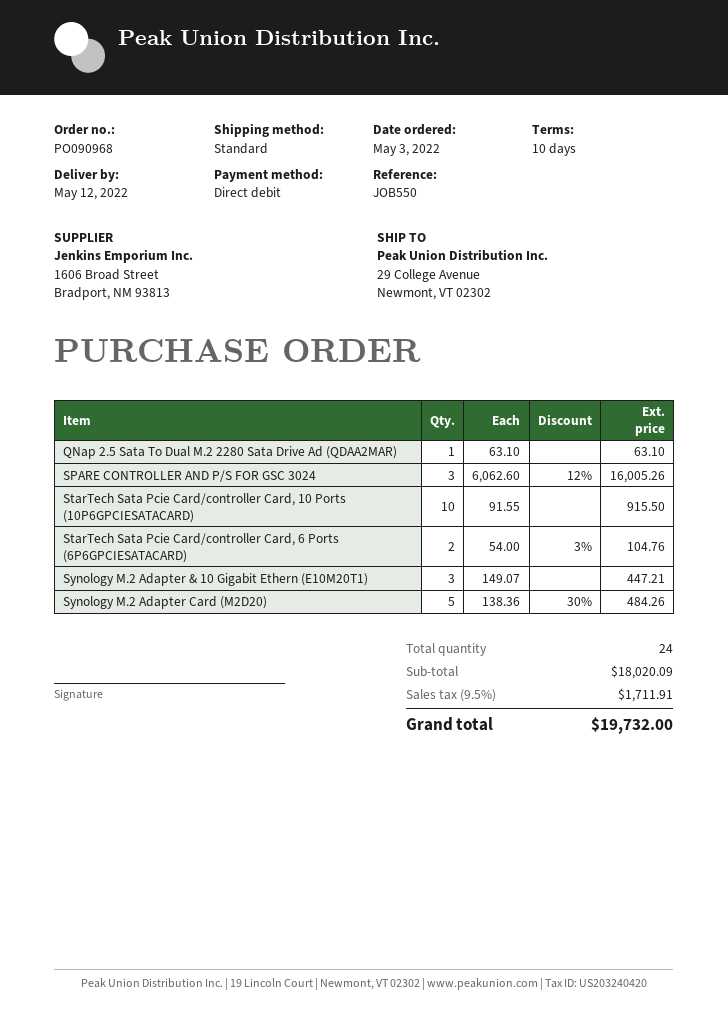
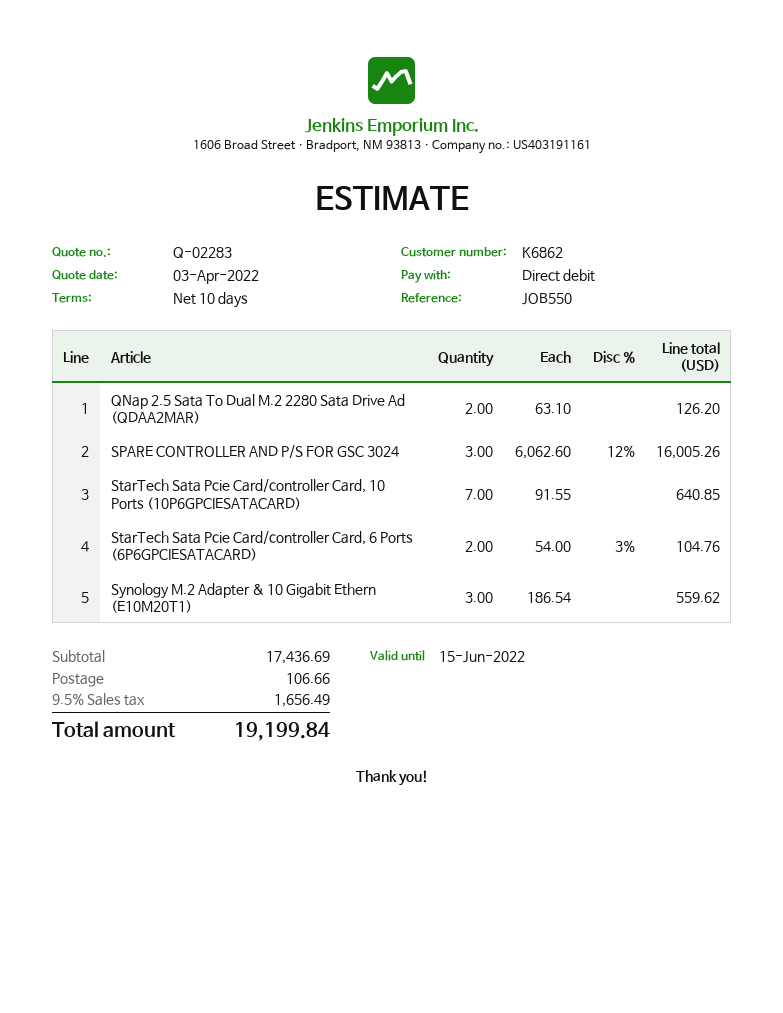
QNap 2.5 Sata To Dual M.2 2280 Sata Drive Ad (QDAA2MAR): 1 x 63.10 = 63.10 -> 2 x 63.10 = 126.20
StarTech Sata Pcie Card/controller Card, 10 Ports (10P6GPCIESATACARD): 10 x 91.55 = 915.50 -> 7 x 91.55 = 640.85
Synology M.2 Adapter & 10 Gigabit Ethern (E10M20T1): 3 x 149.07 = 447.21 -> 3 x 186.54 = 559.62
Synology M.2 Adapter Card (M2D20): 5 x 138.36 - 30% = 484.26 -> none
subtotal: 18020.09 -> 17436.69
shipping: none -> 106.66
tax: 9.5% = 1711.91 -> 9.5% = 1656.49
total: 19732.00 -> 19199.84

